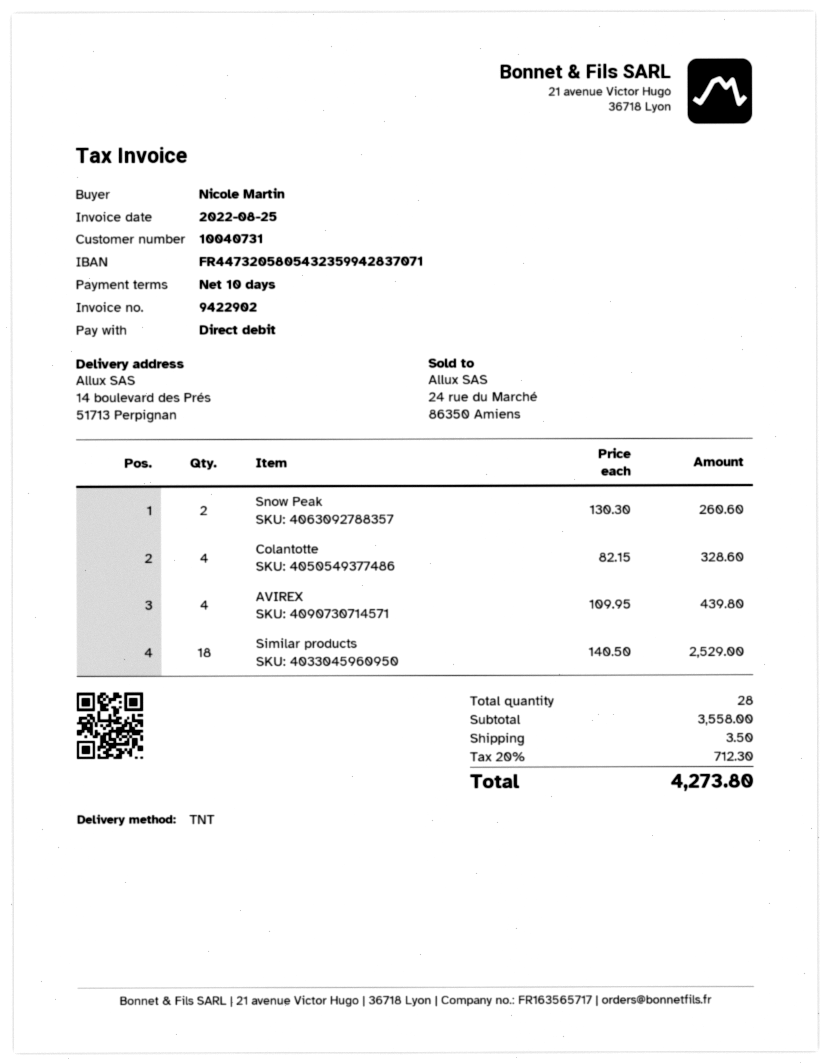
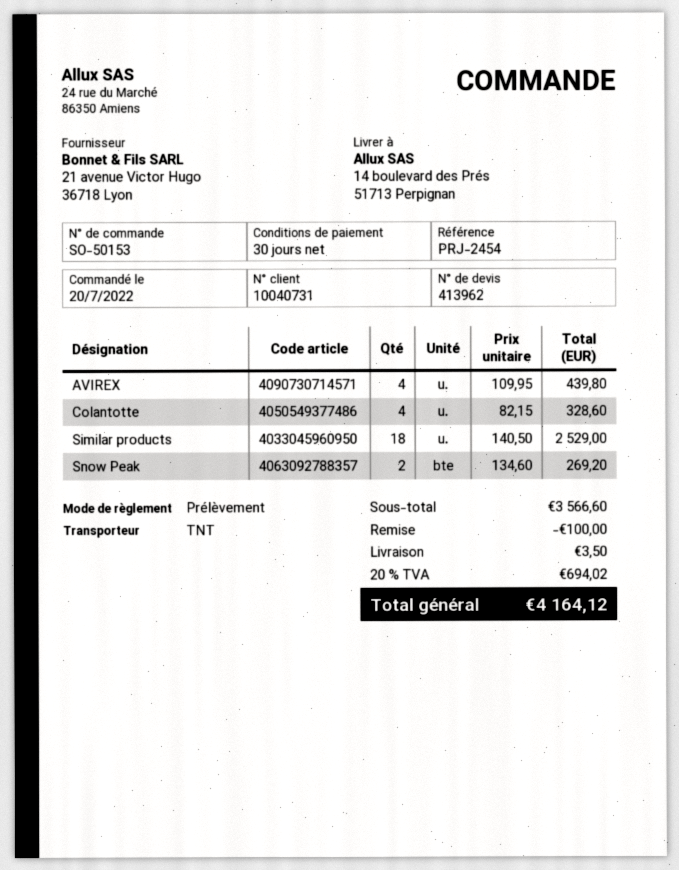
payment terms: 10 days -> 30 days
Snow Peak: 2 x 130.30 = 260.60 -> 2 x 134.60 = 269.20
subtotal: 3558.00 -> 3566.60
discount: none -> 100.00
tax: 20% = 712.30 -> 20% = 694.02
total: 4273.80 -> 4164.12

